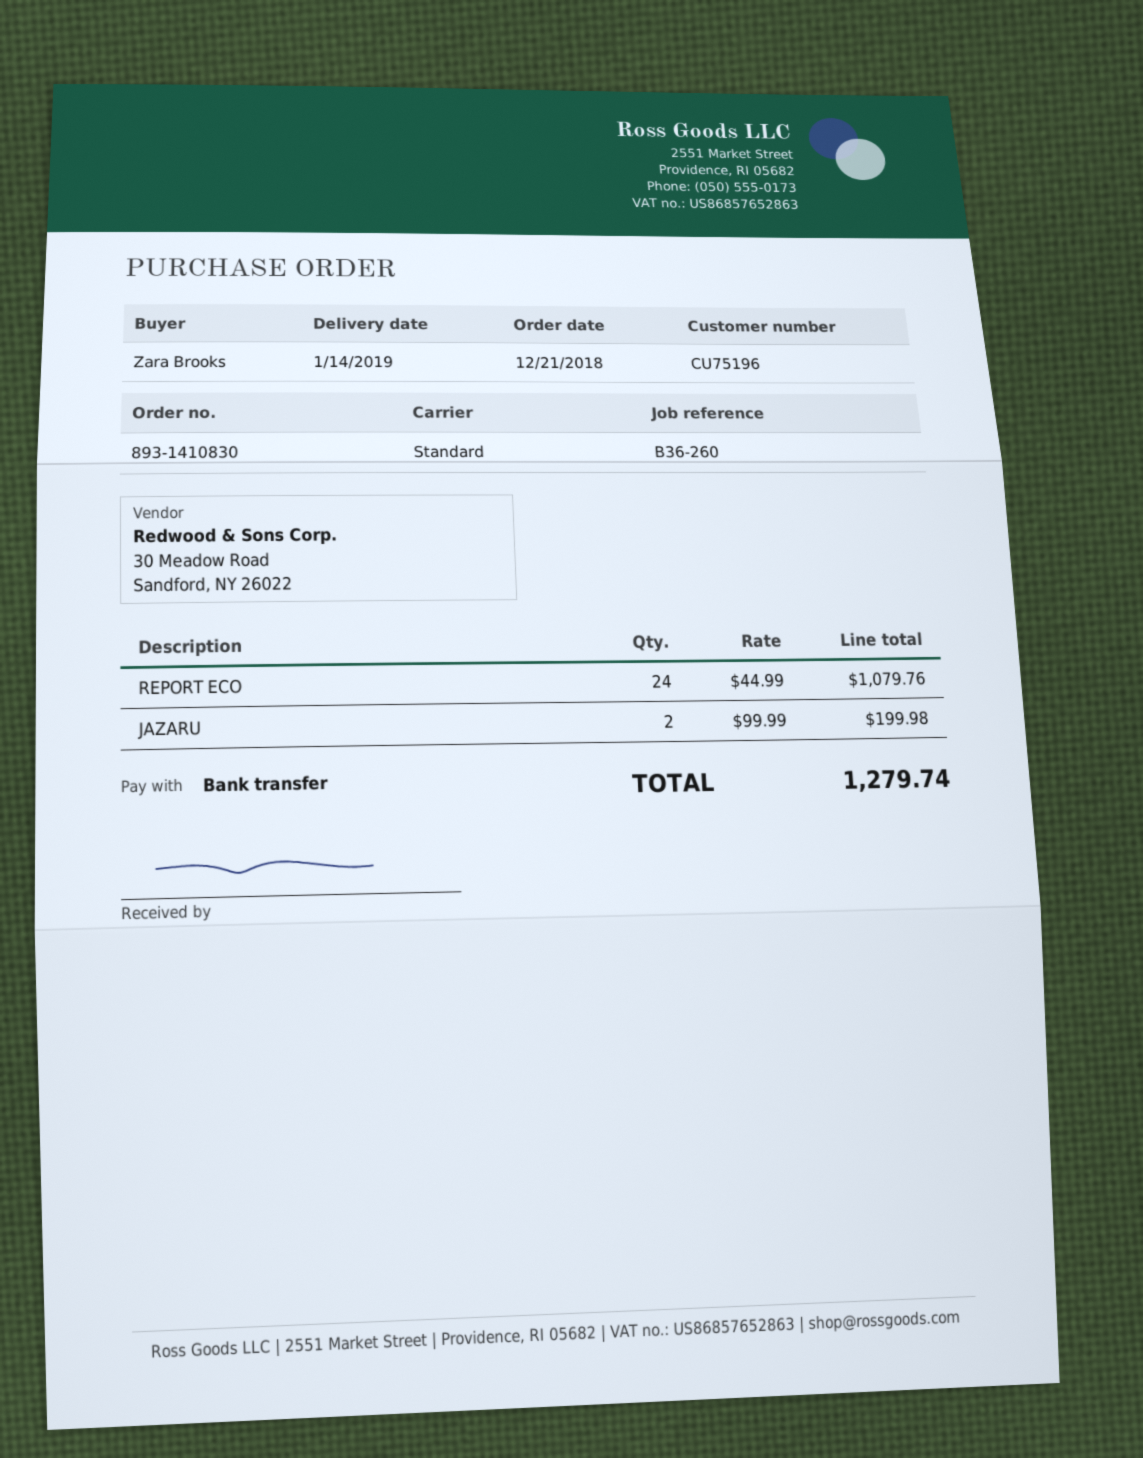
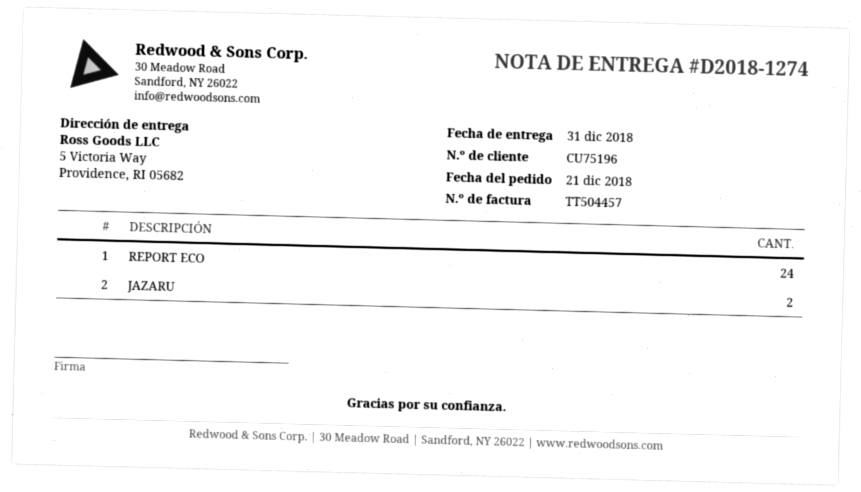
delivery date: 2019-01-14 -> 2018-12-31

